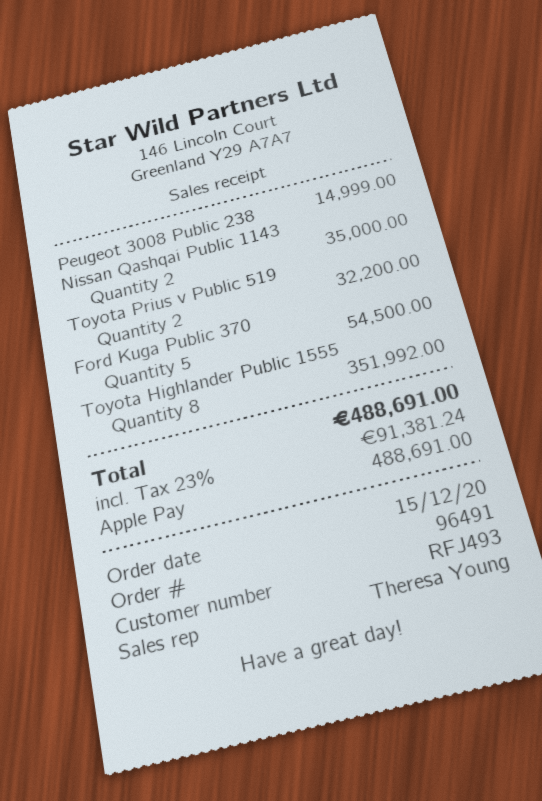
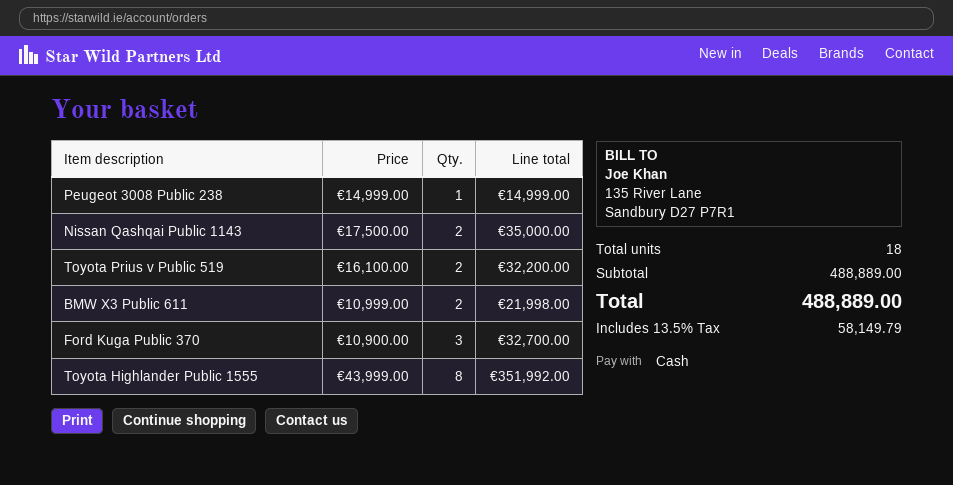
payment method: Apple Pay -> cash
Ford Kuga Public 370: 5 for 54500.00 -> 3 for 32700.00
BMW X3 Public 611: none -> 2 for 21998.00
tax: 23% = 91381.24 -> 13.5% = 58149.79
total: 488691.00 -> 488889.00

